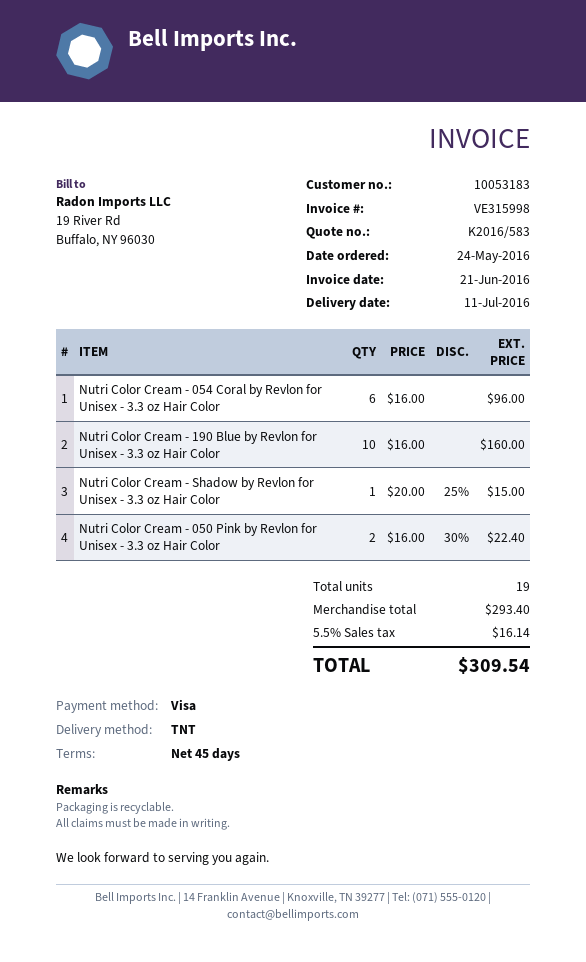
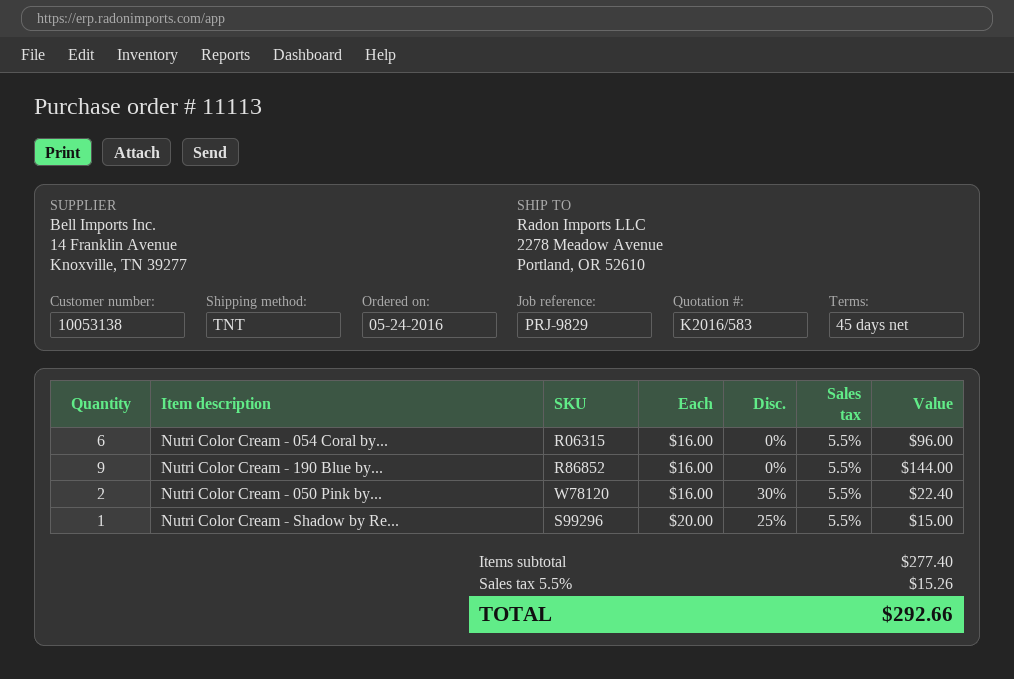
customer number: 10053183 -> 10053138
Nutri Color Cream - 190 Blue by Revlon for Unisex - 3.3 oz Hair Color: 10 x 16.00 = 160.00 -> 9 x 16.00 = 144.00
subtotal: 293.40 -> 277.40
tax: 5.5% = 16.14 -> 5.5% = 15.26
total: 309.54 -> 292.66

